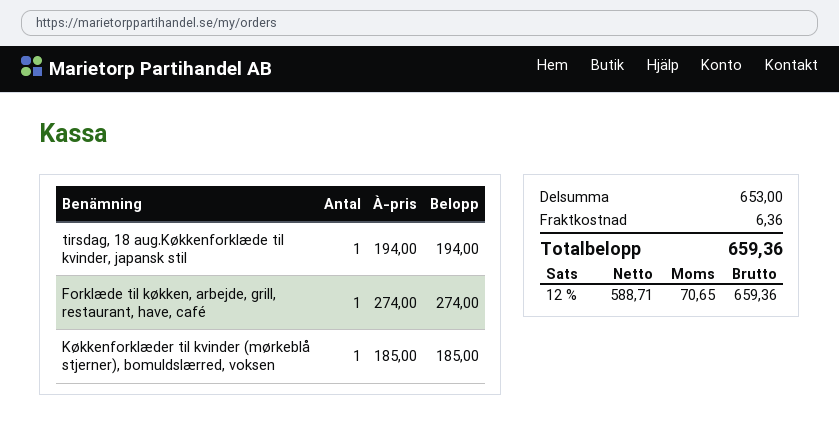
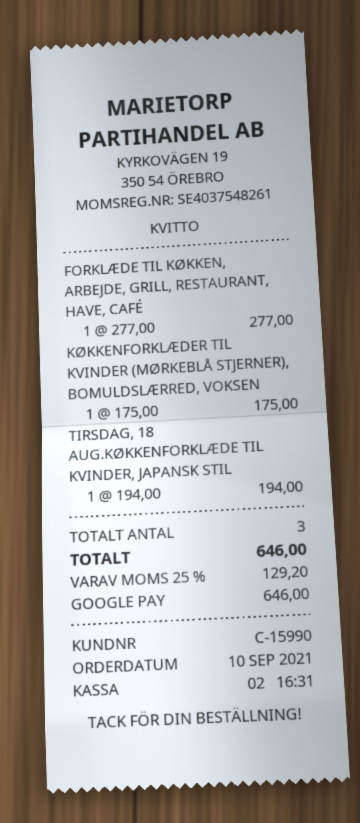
Forklæde til køkken, arbejde, grill, restaurant, have, café: 1 x 274.00 = 274.00 -> 1 x 277.00 = 277.00
Køkkenforklæder til kvinder (mørkeblå stjerner), bomuldslærred, voksen: 1 x 185.00 = 185.00 -> 1 x 175.00 = 175.00
shipping: 6.36 -> none
tax: 12% = 70.65 -> 25% = 129.20
total: 659.36 -> 646.00

